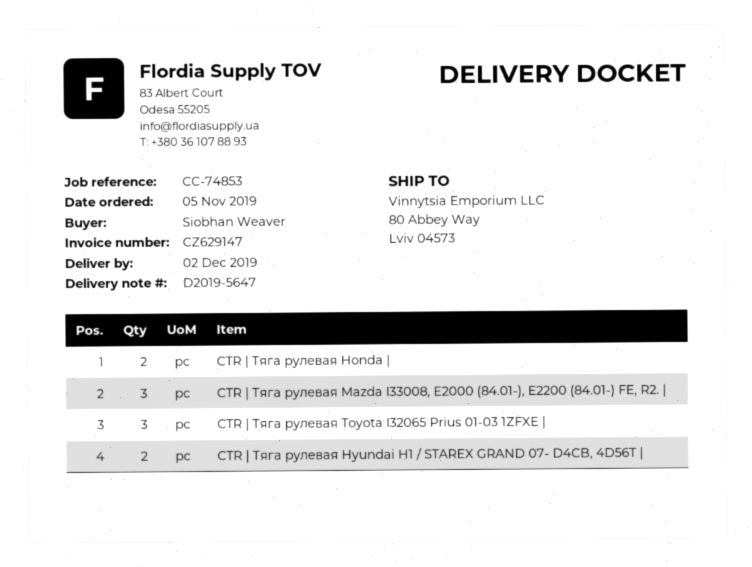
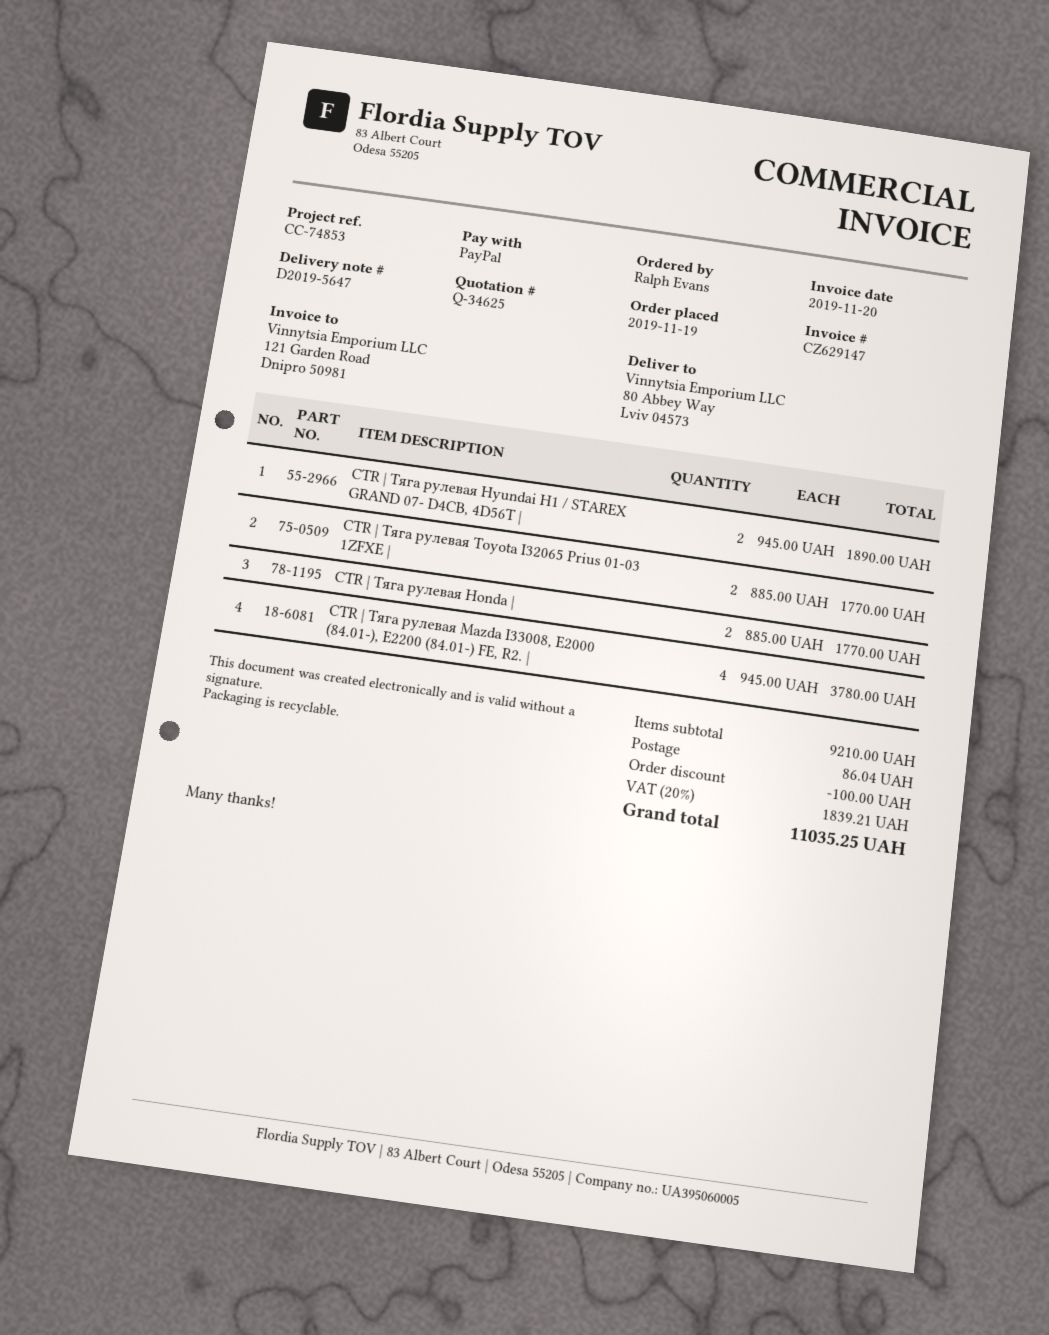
order date: 2019-11-05 -> 2019-11-19
ordered by: Siobhan Weaver -> Ralph Evans
CTR | Тяга рулевая Mazda I33008, E2000 (84.01-), E2200 (84.01-) FE, R2. |: 3 -> 4
CTR | Тяга рулевая Toyota I32065 Prius 01-03 1ZFXE |: 3 -> 2

